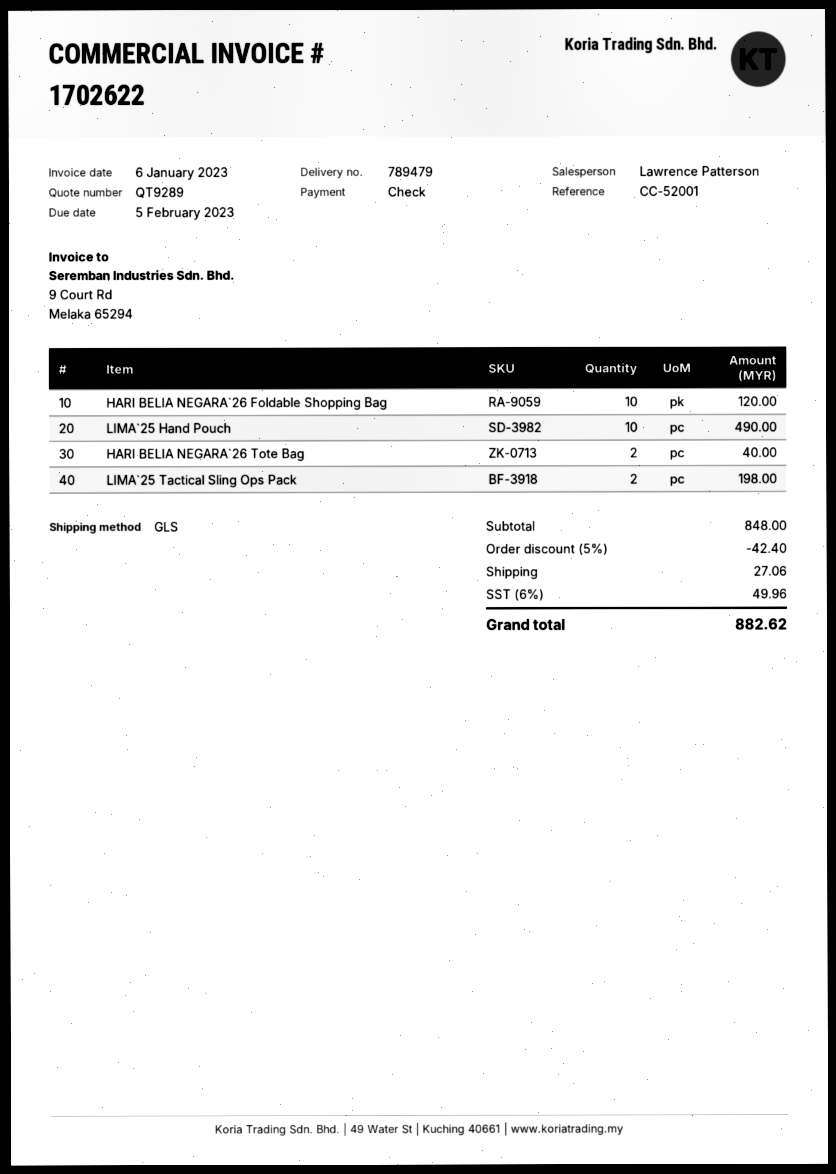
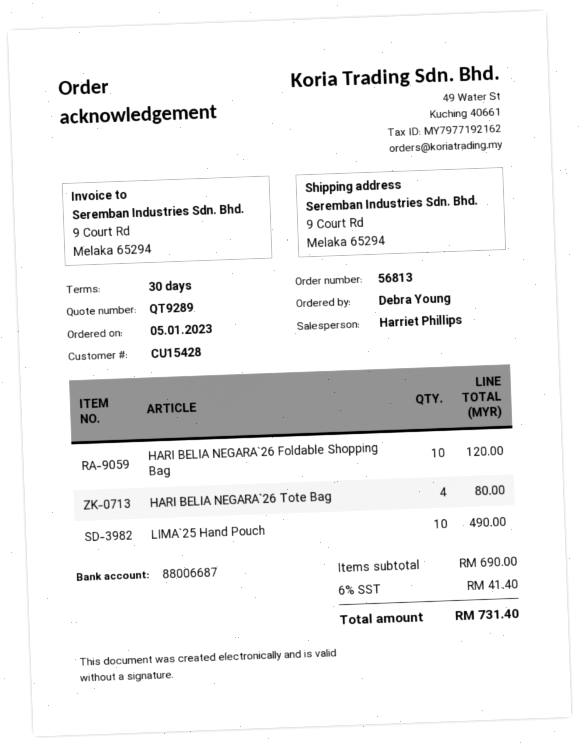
sales rep: Lawrence Patterson -> Harriet Phillips
HARI BELIA NEGARA`26 Tote Bag: 2 for 40.00 -> 4 for 80.00
LIMA`25 Tactical Sling Ops Pack: 2 for 198.00 -> none
subtotal: 848.00 -> 690.00
discount: 5% = 42.40 -> none
shipping: 27.06 -> none
tax: 6% = 49.96 -> 6% = 41.40
total: 882.62 -> 731.40

